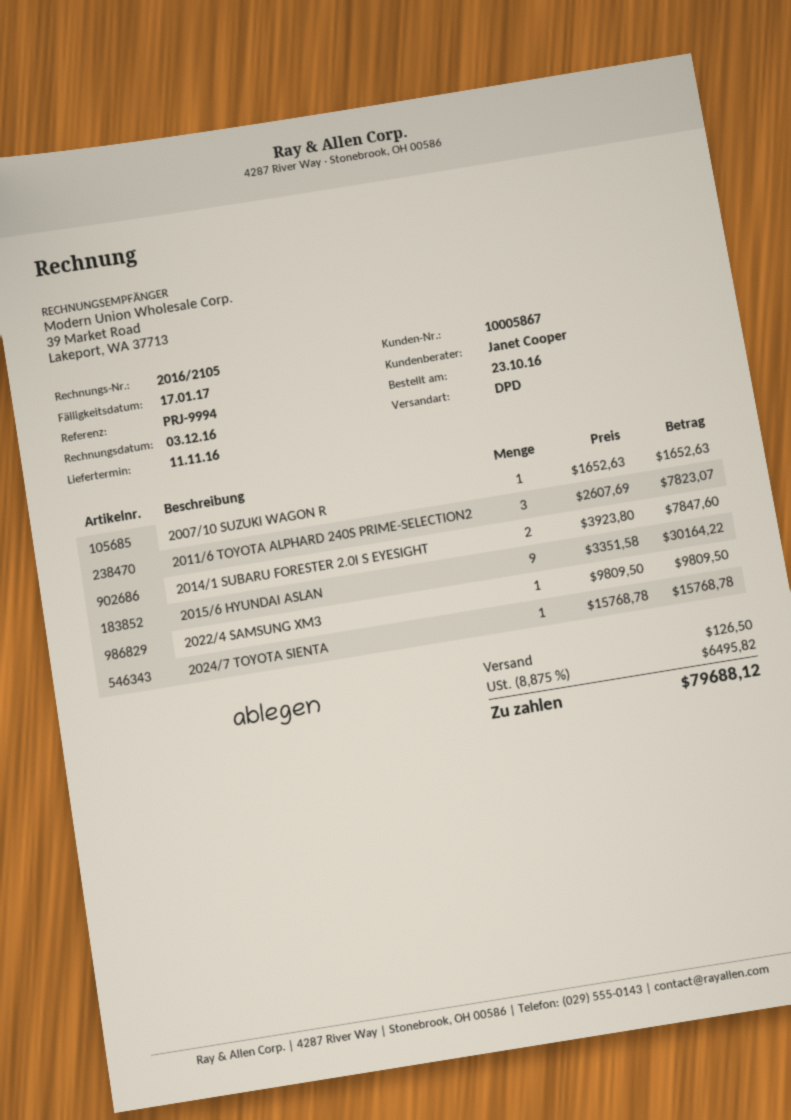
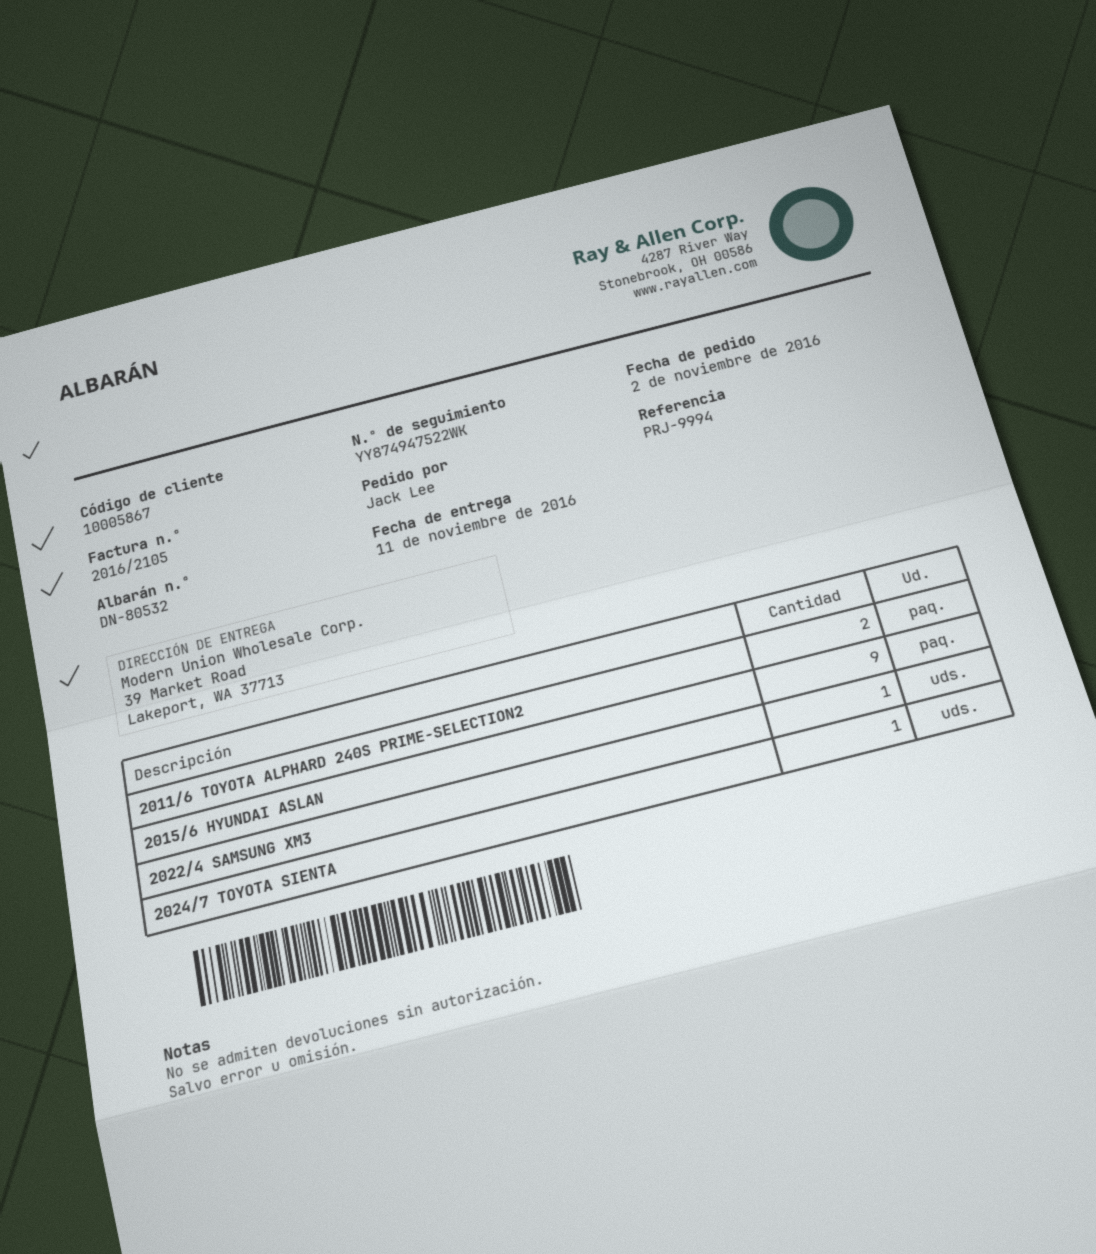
order date: 2016-10-23 -> 2016-11-02
2007/10 SUZUKI WAGON R: 1 -> none
2011/6 TOYOTA ALPHARD 240S PRIME-SELECTION2: 3 -> 2
2014/1 SUBARU FORESTER 2.0I S EYESIGHT: 2 -> none

